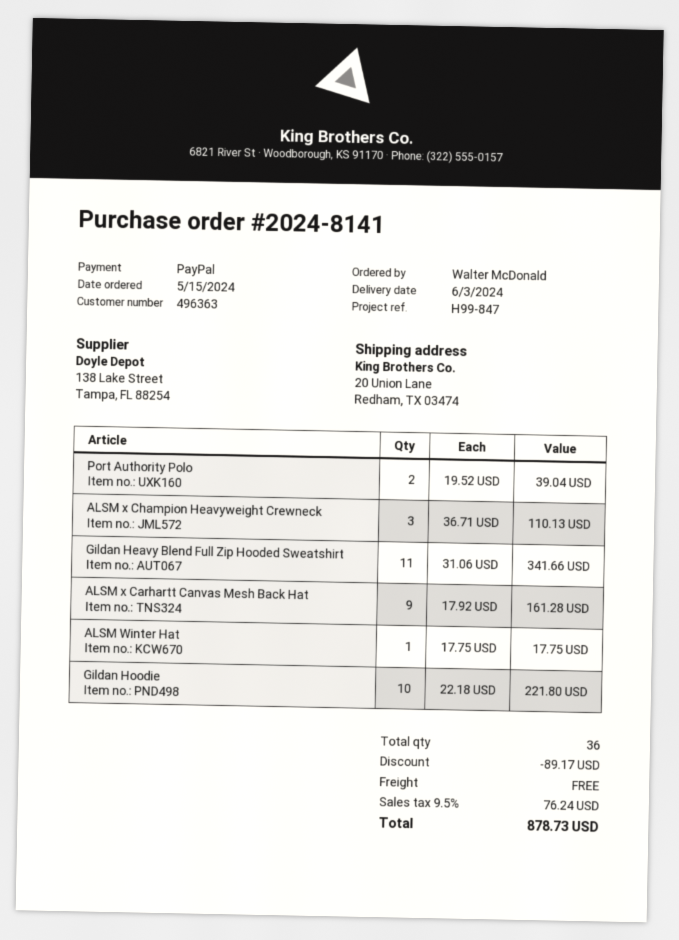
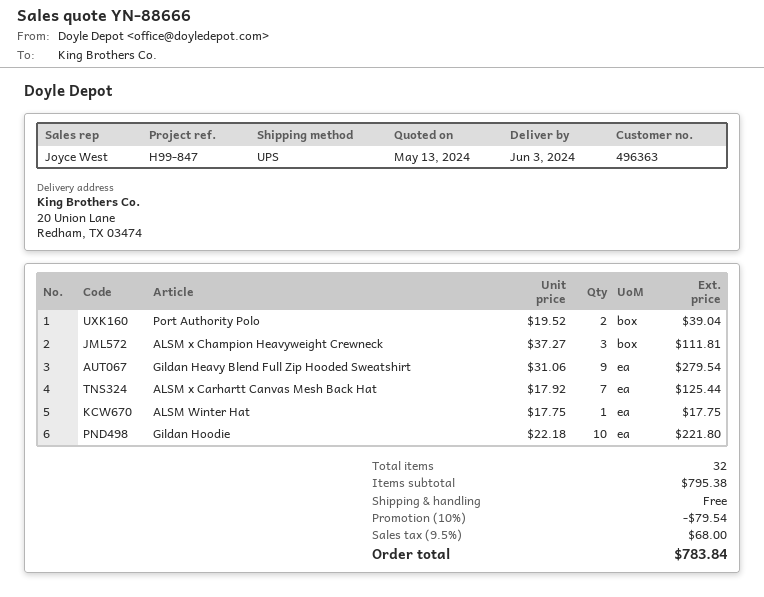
ALSM x Champion Heavyweight Crewneck: 3 x 36.71 = 110.13 -> 3 x 37.27 = 111.81
Gildan Heavy Blend Full Zip Hooded Sweatshirt: 11 x 31.06 = 341.66 -> 9 x 31.06 = 279.54
ALSM x Carhartt Canvas Mesh Back Hat: 9 x 17.92 = 161.28 -> 7 x 17.92 = 125.44
total quantity: 36 -> 32
discount: 89.17 -> 79.54
tax: 9.5% = 76.24 -> 9.5% = 68.00
total: 878.73 -> 783.84

